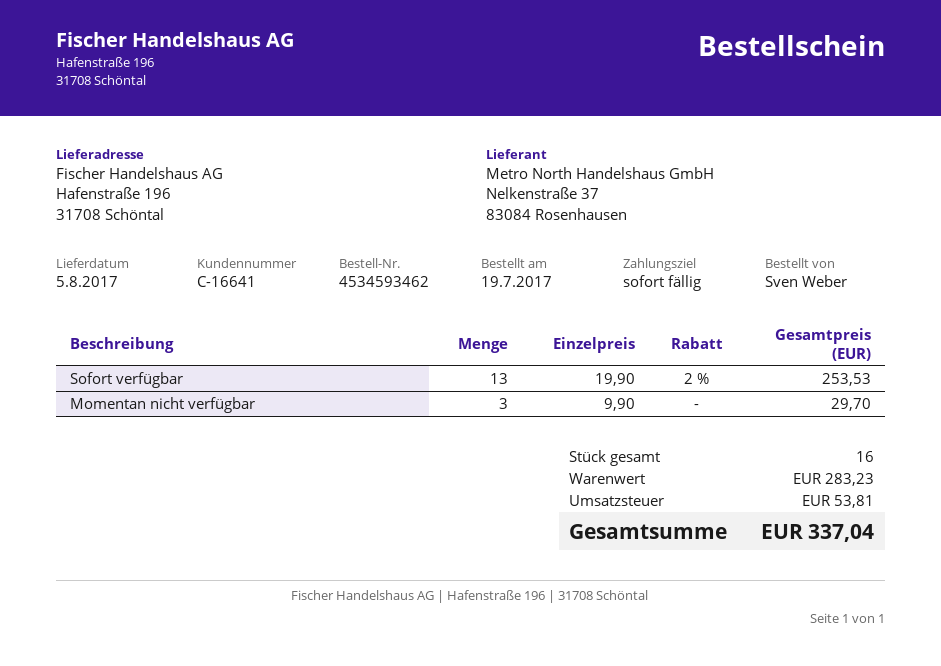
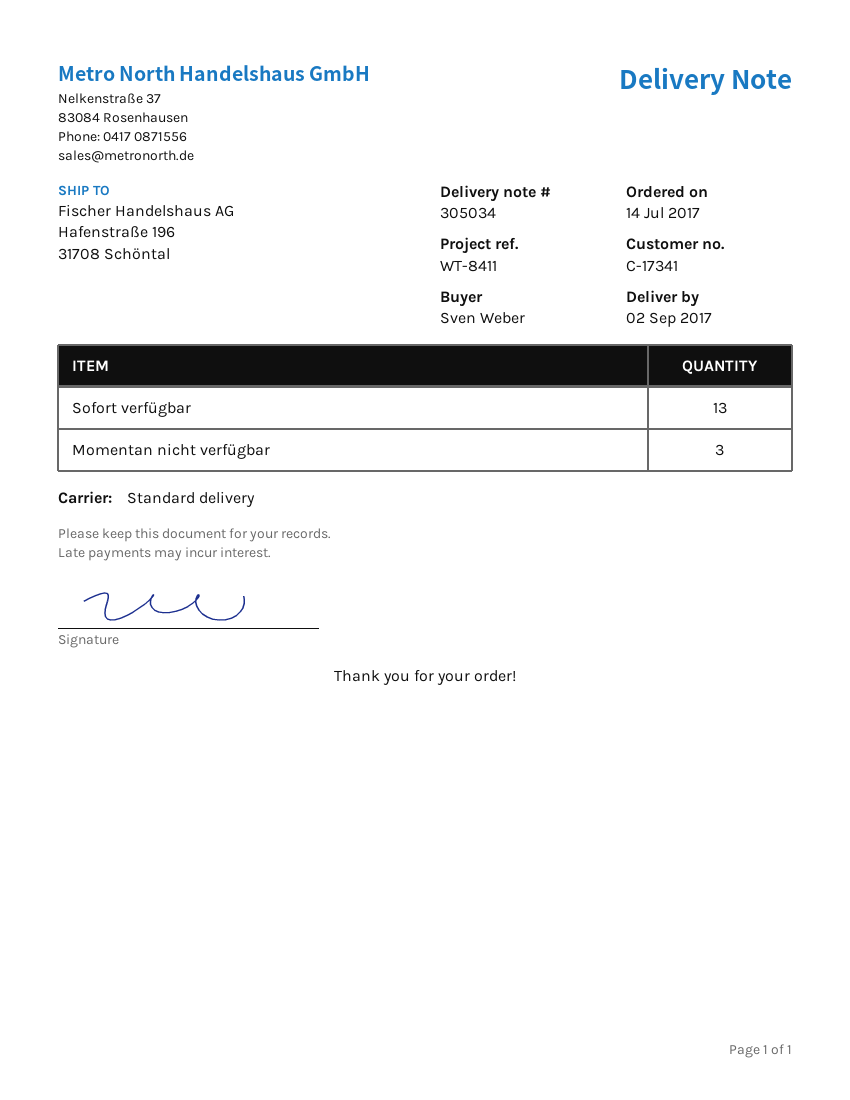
order date: 2017-07-19 -> 2017-07-14
delivery date: 2017-08-05 -> 2017-09-02
customer number: C-16641 -> C-17341

